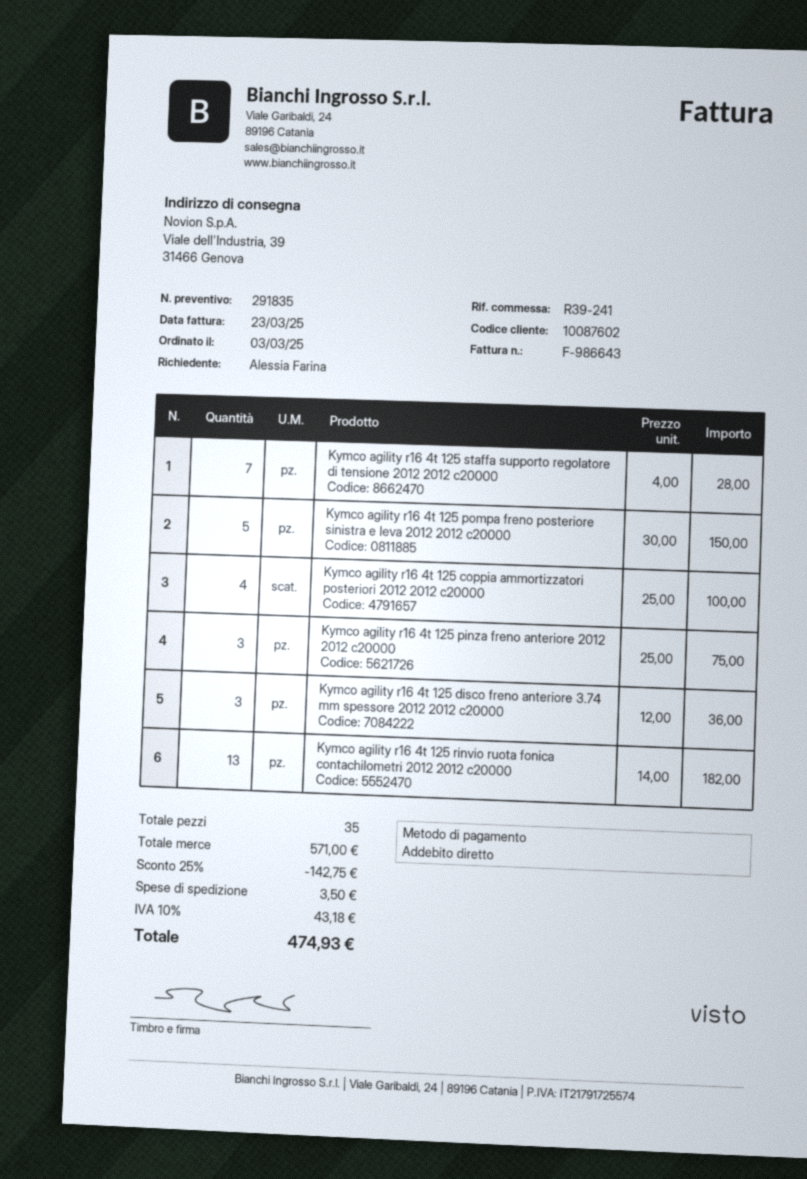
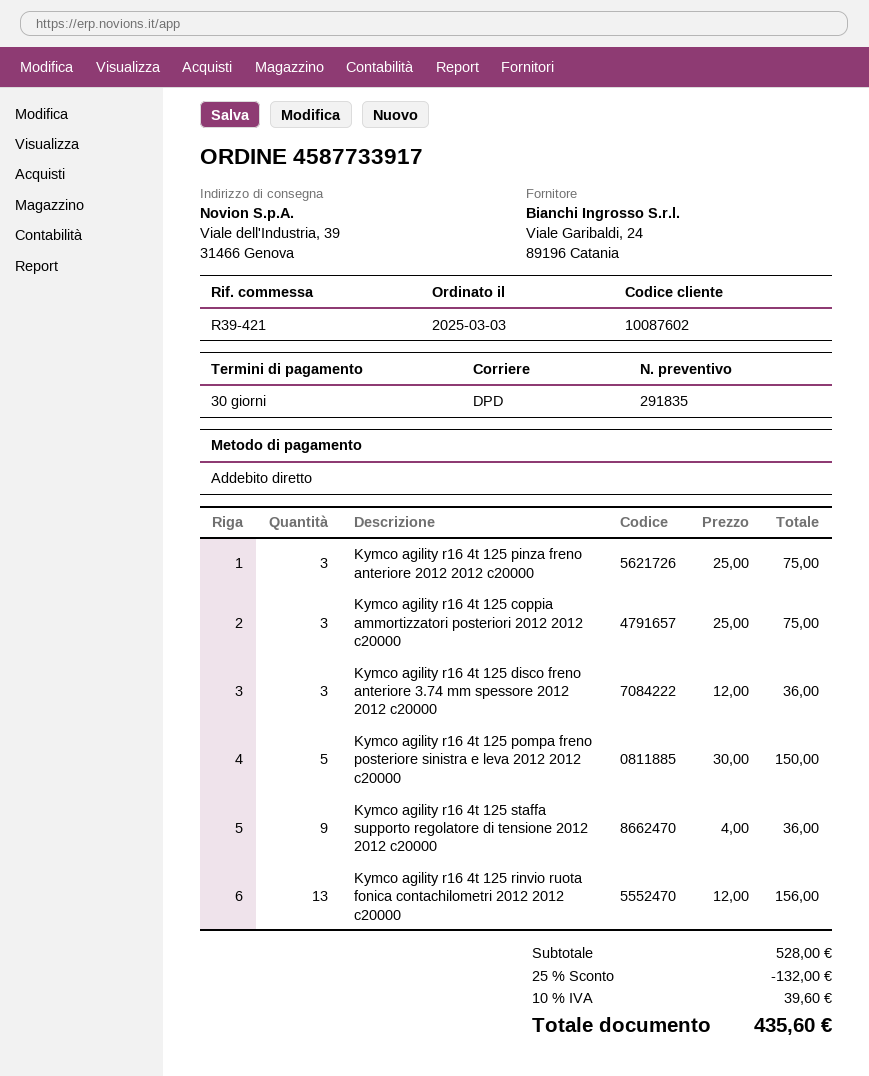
reference: R39-241 -> R39-421
Kymco agility r16 4t 125 staffa supporto regolatore di tensione 2012 2012 c20000: 7 x 4.00 = 28.00 -> 9 x 4.00 = 36.00
Kymco agility r16 4t 125 coppia ammortizzatori posteriori 2012 2012 c20000: 4 x 25.00 = 100.00 -> 3 x 25.00 = 75.00
Kymco agility r16 4t 125 rinvio ruota fonica contachilometri 2012 2012 c20000: 13 x 14.00 = 182.00 -> 13 x 12.00 = 156.00
subtotal: 571.00 -> 528.00
discount: 25% = 142.75 -> 25% = 132.00
shipping: 3.50 -> none
tax: 10% = 43.18 -> 10% = 39.60
total: 474.93 -> 435.60

